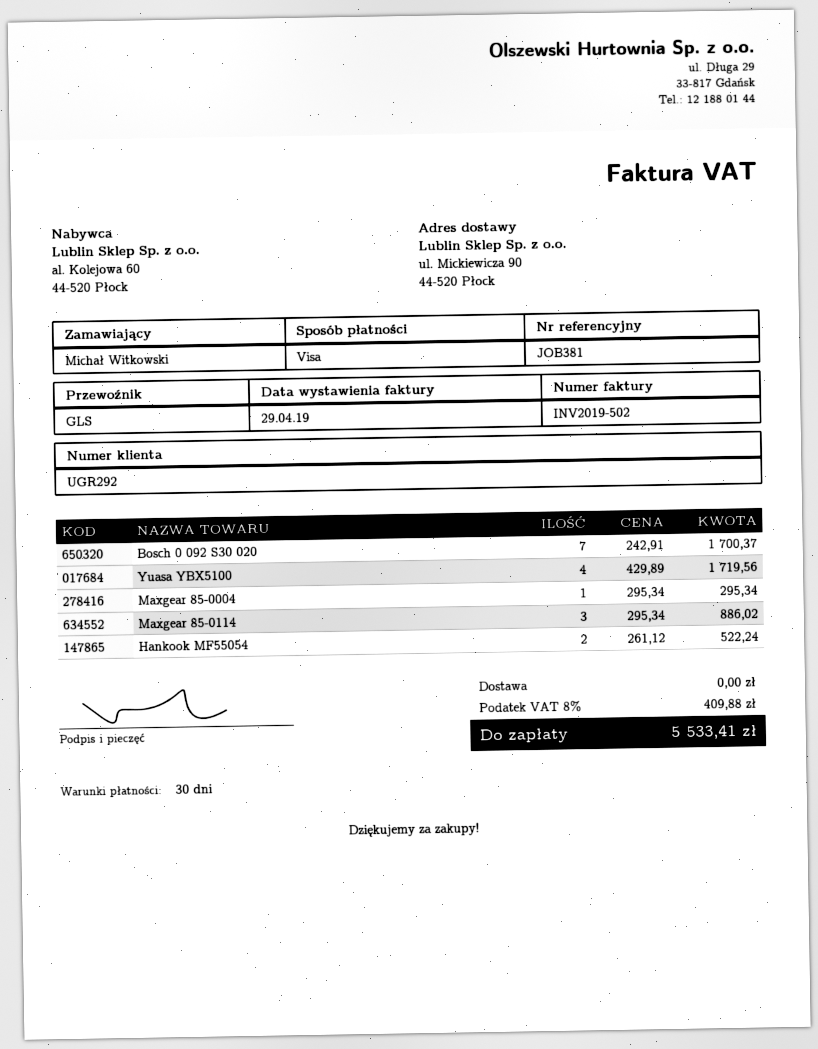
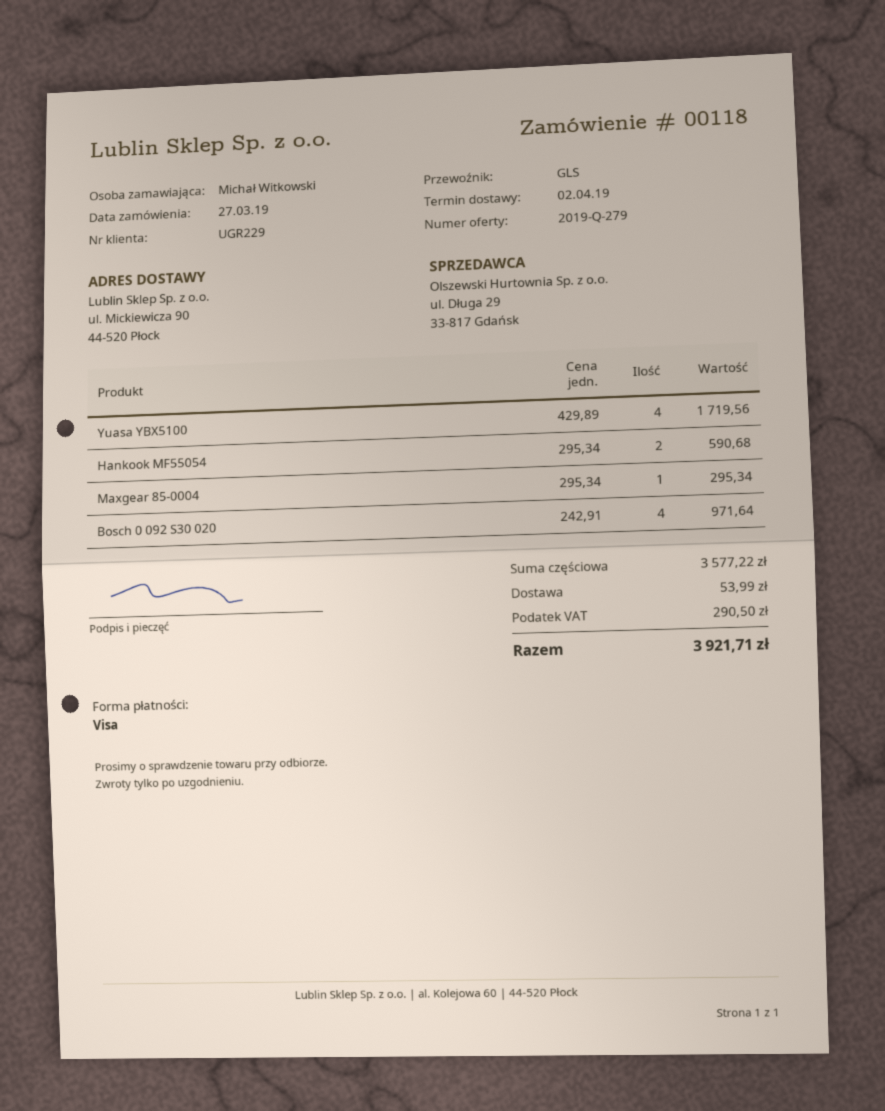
customer number: UGR292 -> UGR229
Bosch 0 092 S30 020: 7 x 242.91 = 1700.37 -> 4 x 242.91 = 971.64
Maxgear 85-0114: 3 x 295.34 = 886.02 -> none
Hankook MF55054: 2 x 261.12 = 522.24 -> 2 x 295.34 = 590.68
shipping: 0.00 -> 53.99
tax: 409.88 -> 290.50
total: 5533.41 -> 3921.71

